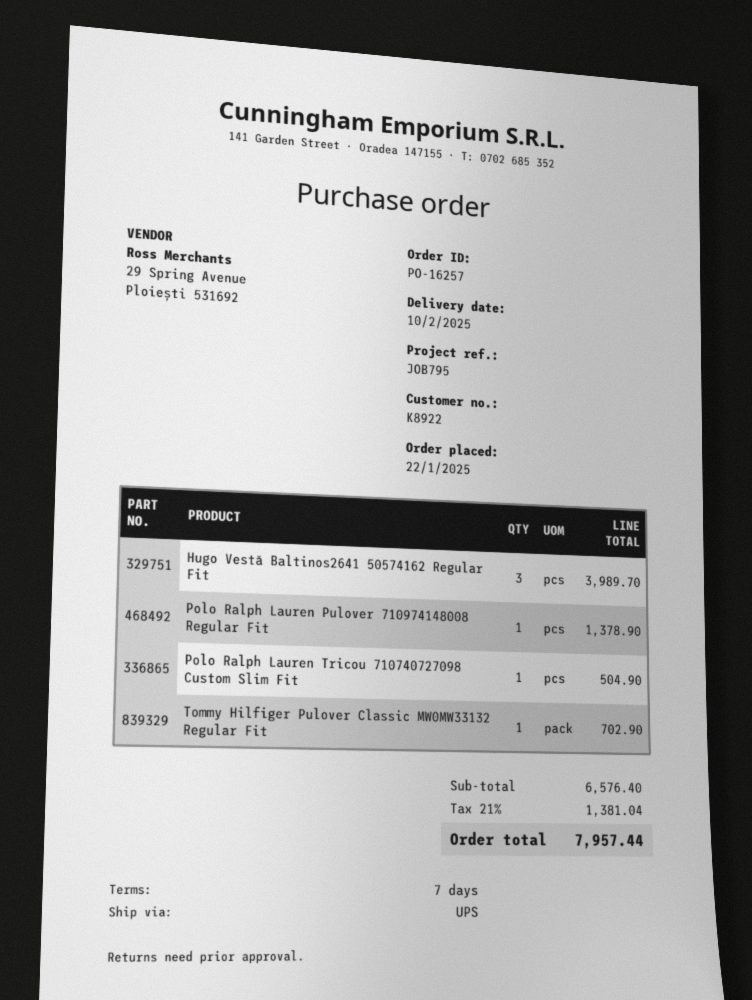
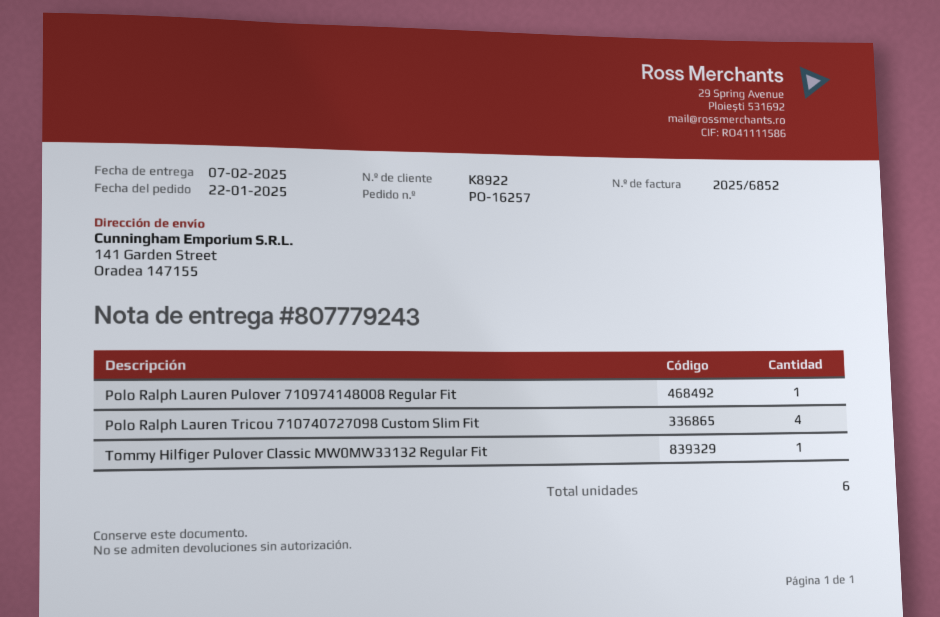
delivery date: 2025-02-10 -> 2025-02-07
Hugo Vestă Baltinos2641 50574162 Regular Fit: 3 -> none
Polo Ralph Lauren Tricou 710740727098 Custom Slim Fit: 1 -> 4

